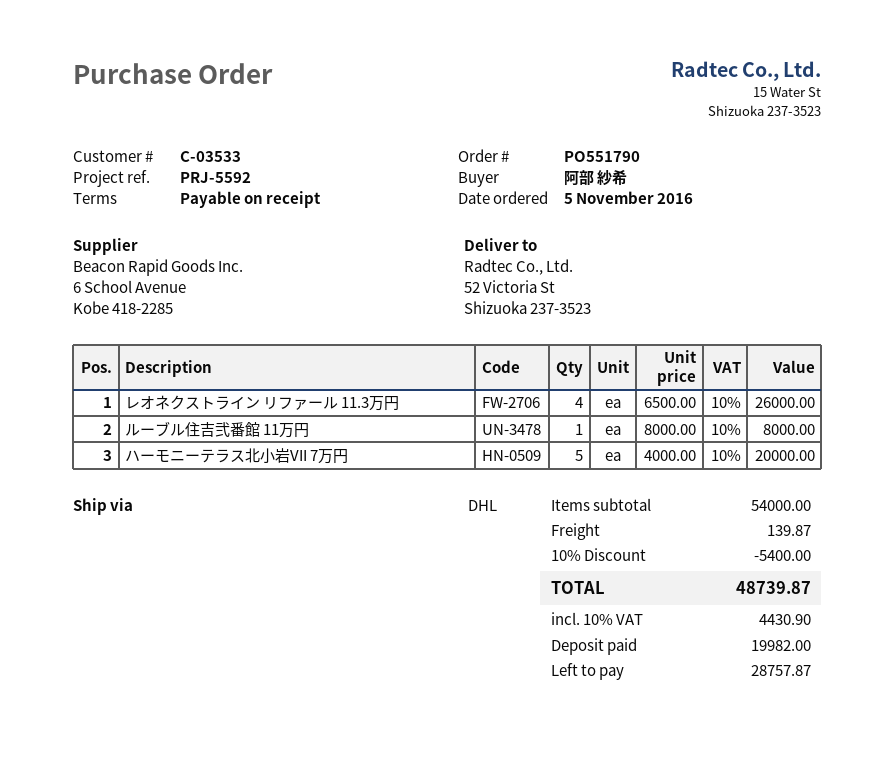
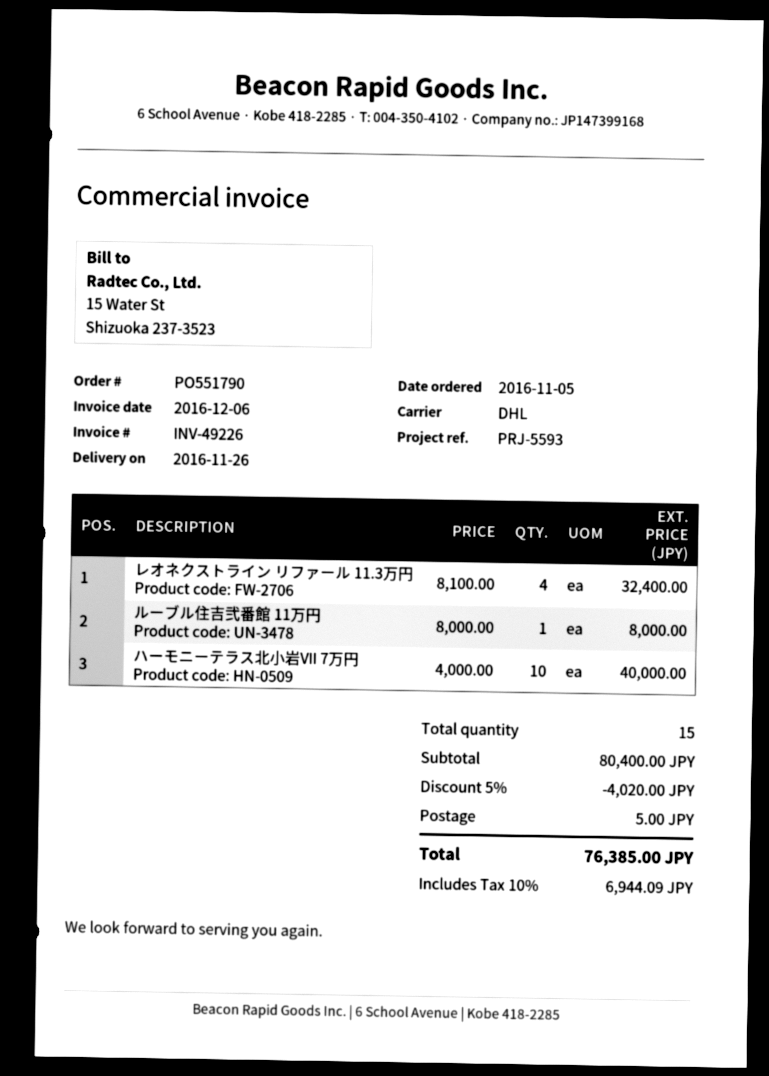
reference: PRJ-5592 -> PRJ-5593
レオネクストライン リファール 11.3万円: 4 x 6500.00 = 26000.00 -> 4 x 8100.00 = 32400.00
ハーモニーテラス北小岩VII 7万円: 5 x 4000.00 = 20000.00 -> 10 x 4000.00 = 40000.00
subtotal: 54000.00 -> 80400.00
discount: 10% = 5400.00 -> 5% = 4020.00
shipping: 139.87 -> 5.00
tax: 10% = 4430.90 -> 10% = 6944.09
total: 48739.87 -> 76385.00

